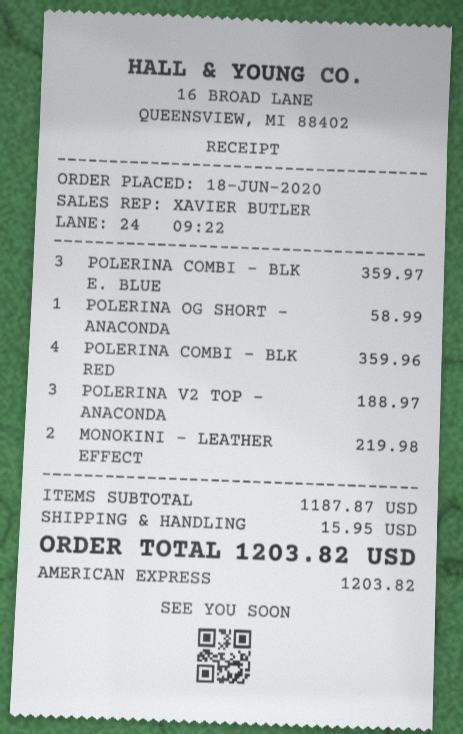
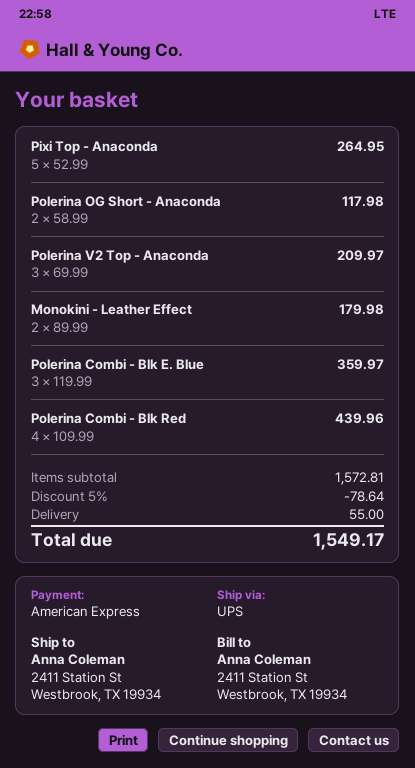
POLERINA OG SHORT - ANACONDA: 1 for 58.99 -> 2 for 117.98
POLERINA COMBI - BLK RED: 4 for 359.96 -> 4 for 439.96
POLERINA V2 TOP - ANACONDA: 3 for 188.97 -> 3 for 209.97
MONOKINI - LEATHER EFFECT: 2 for 219.98 -> 2 for 179.98
Pixi Top - Anaconda: none -> 5 for 264.95
subtotal: 1187.87 -> 1572.81
discount: none -> 5% = 78.64
shipping: 15.95 -> 55.00
total: 1203.82 -> 1549.17

